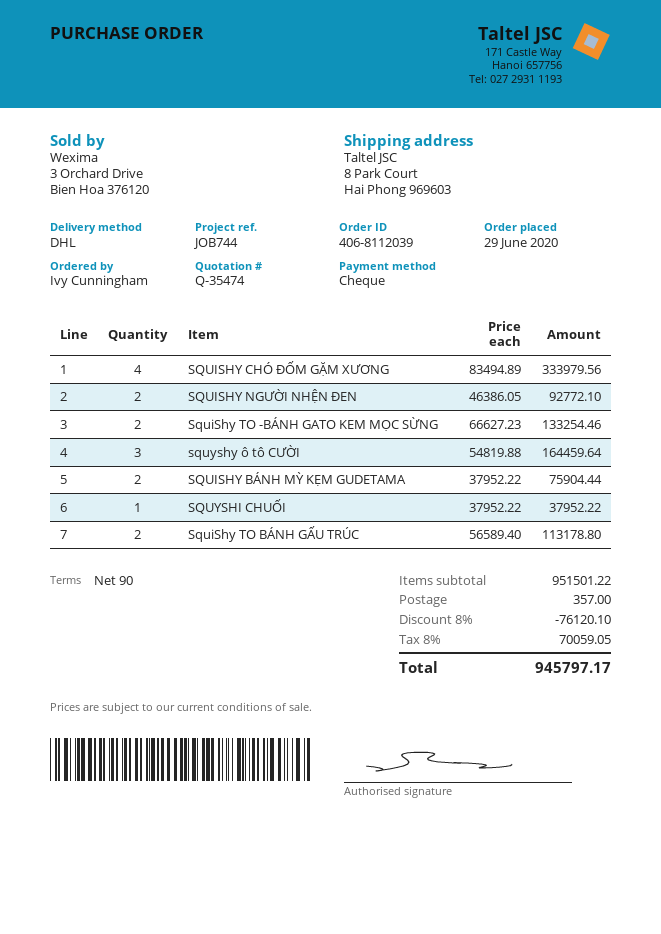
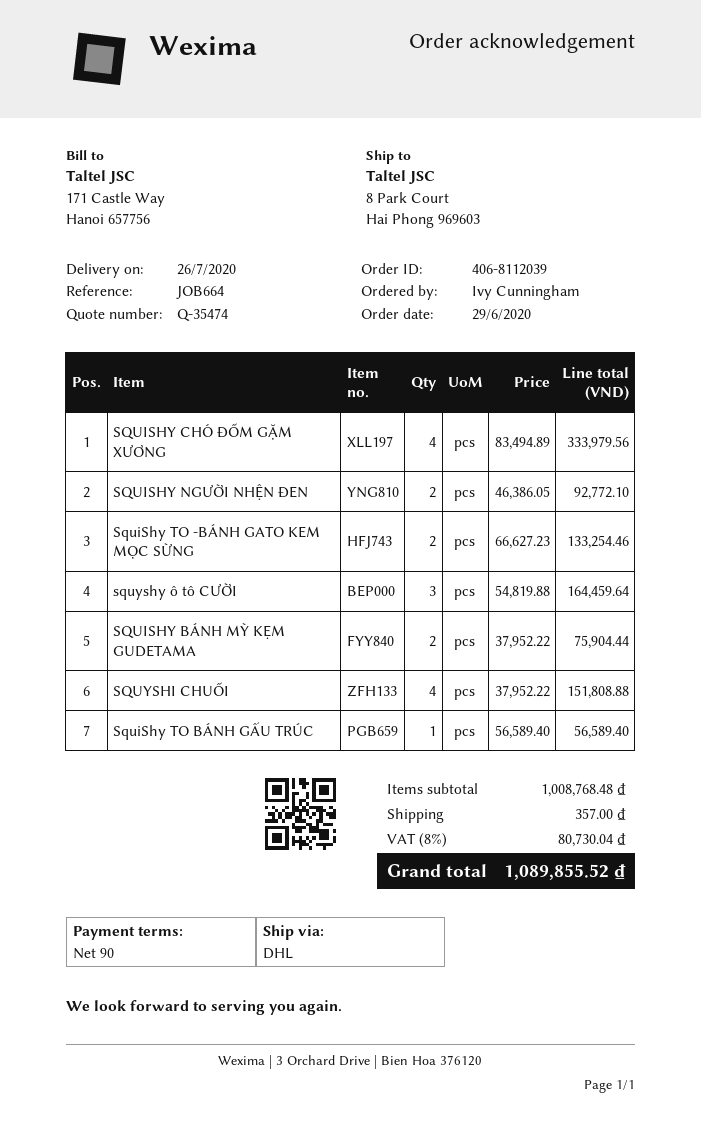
reference: JOB744 -> JOB664
SQUYSHI CHUỐI: 1 x 37952.22 = 37952.22 -> 4 x 37952.22 = 151808.88
SquiShy TO BÁNH GẤU TRÚC: 2 x 56589.40 = 113178.80 -> 1 x 56589.40 = 56589.40
subtotal: 951501.22 -> 1008768.48
discount: 8% = 76120.10 -> none
tax: 8% = 70059.05 -> 8% = 80730.04
total: 945797.17 -> 1089855.52

